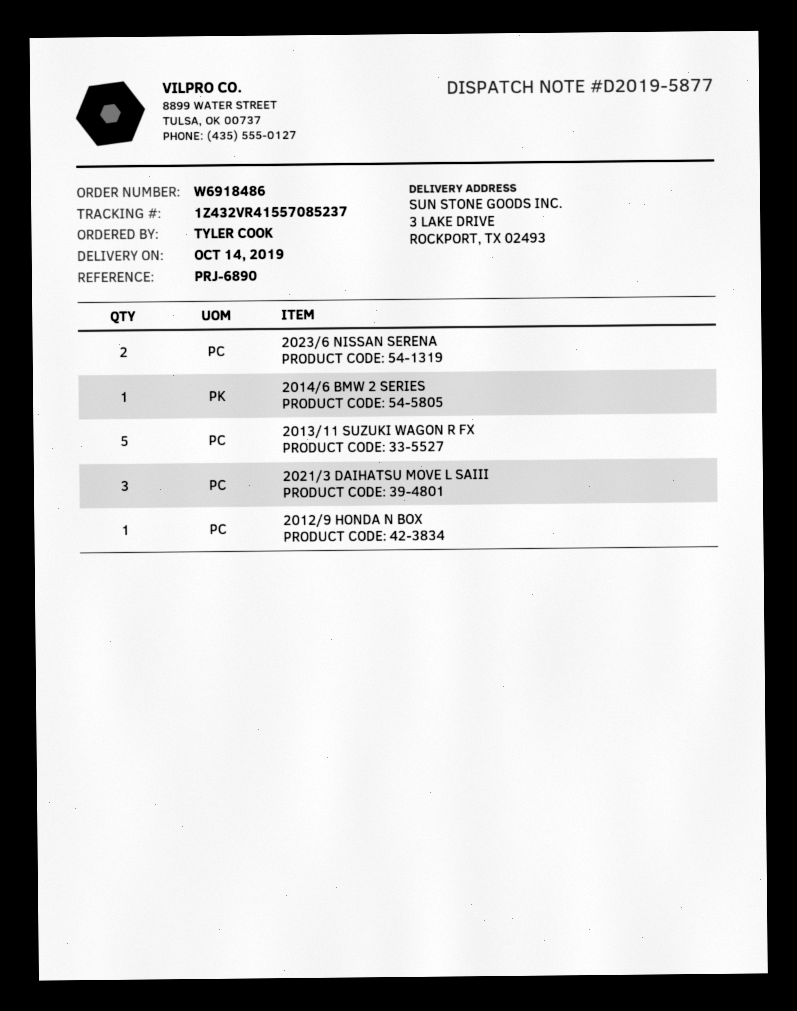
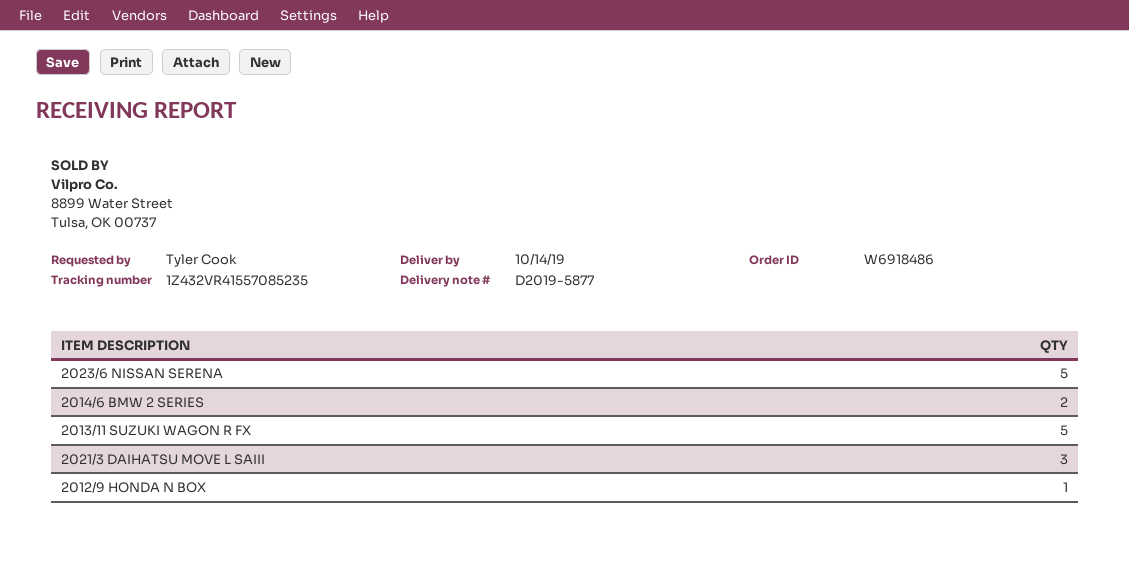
tracking number: 1Z432VR41557085237 -> 1Z432VR41557085235
2023/6 NISSAN SERENA: 2 -> 5
2014/6 BMW 2 SERIES: 1 -> 2

